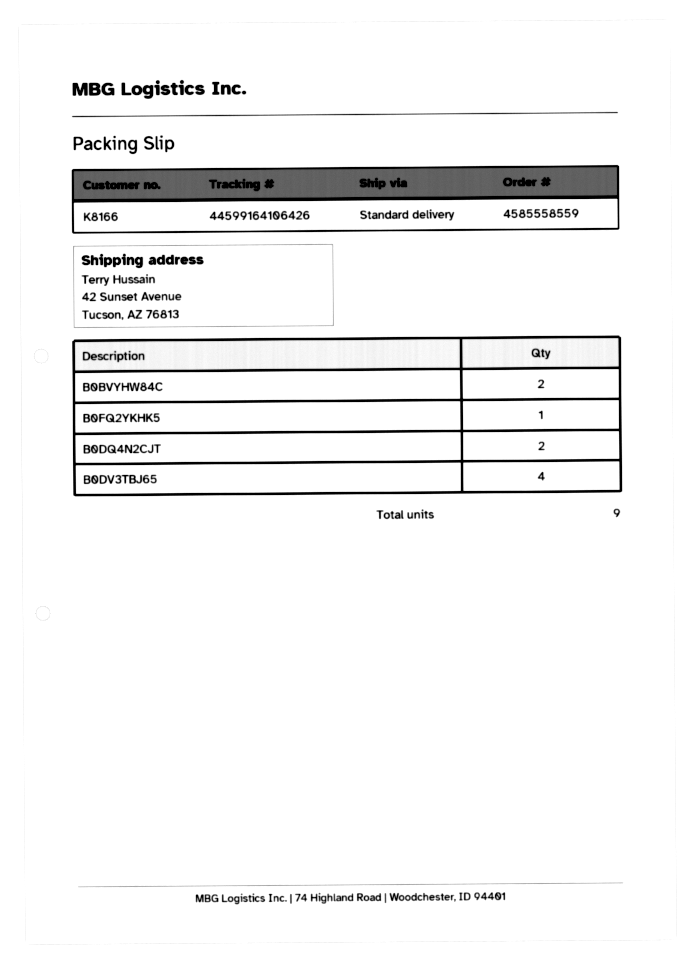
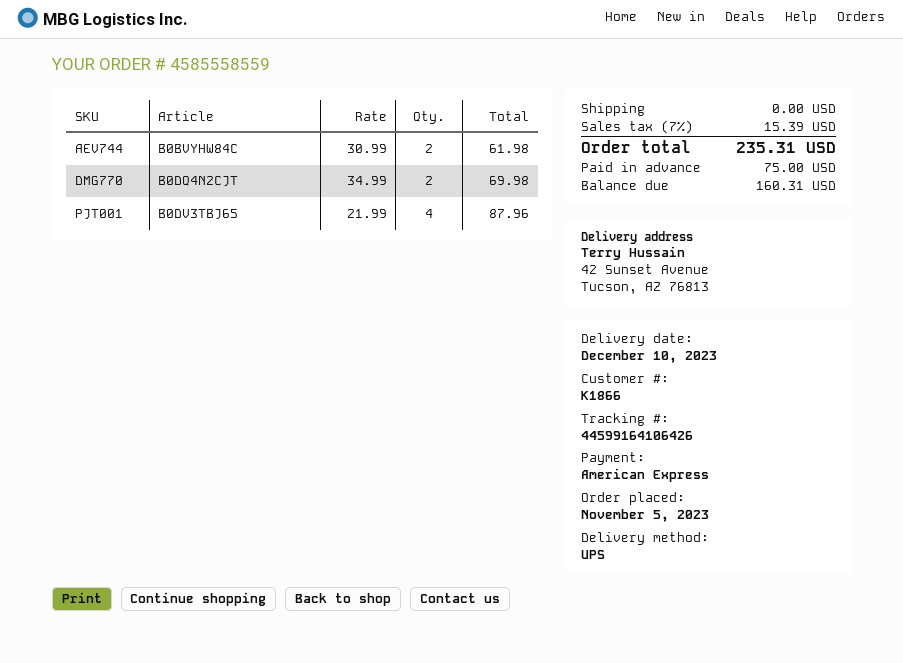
customer number: K8166 -> K1866
shipping method: standard -> UPS
B0FQ2YKHK5: 1 -> none

